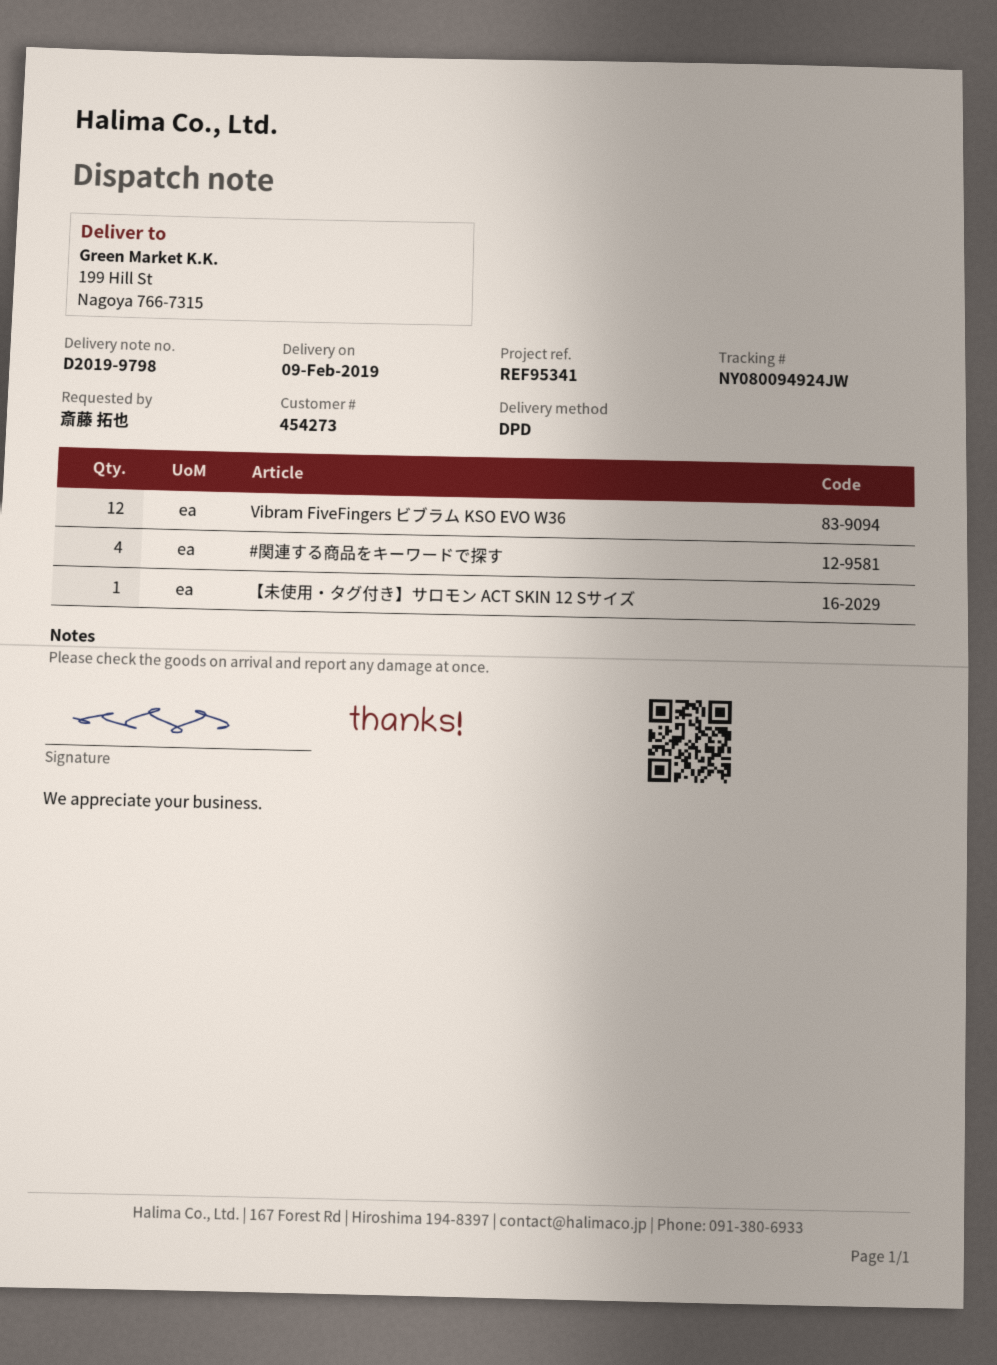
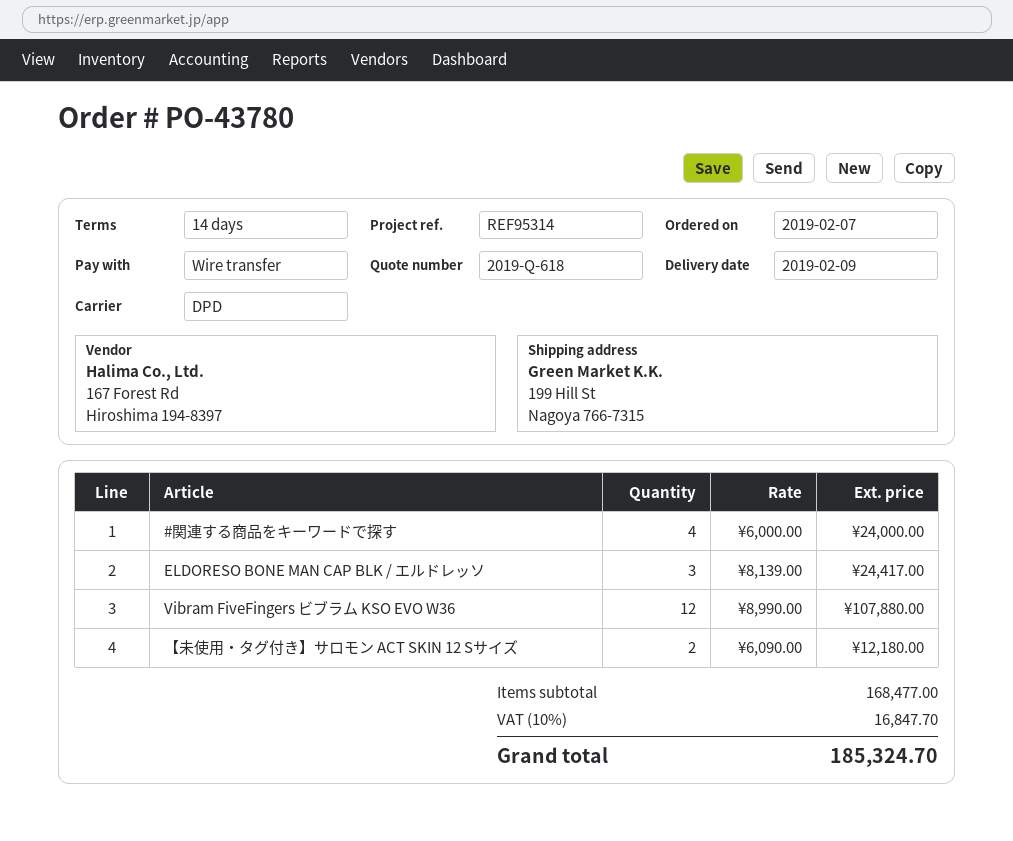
reference: REF95341 -> REF95314
【未使用・タグ付き】サロモン ACT SKIN 12 Sサイズ: 1 -> 2
ELDORESO BONE MAN CAP BLK / エルドレッソ: none -> 3

